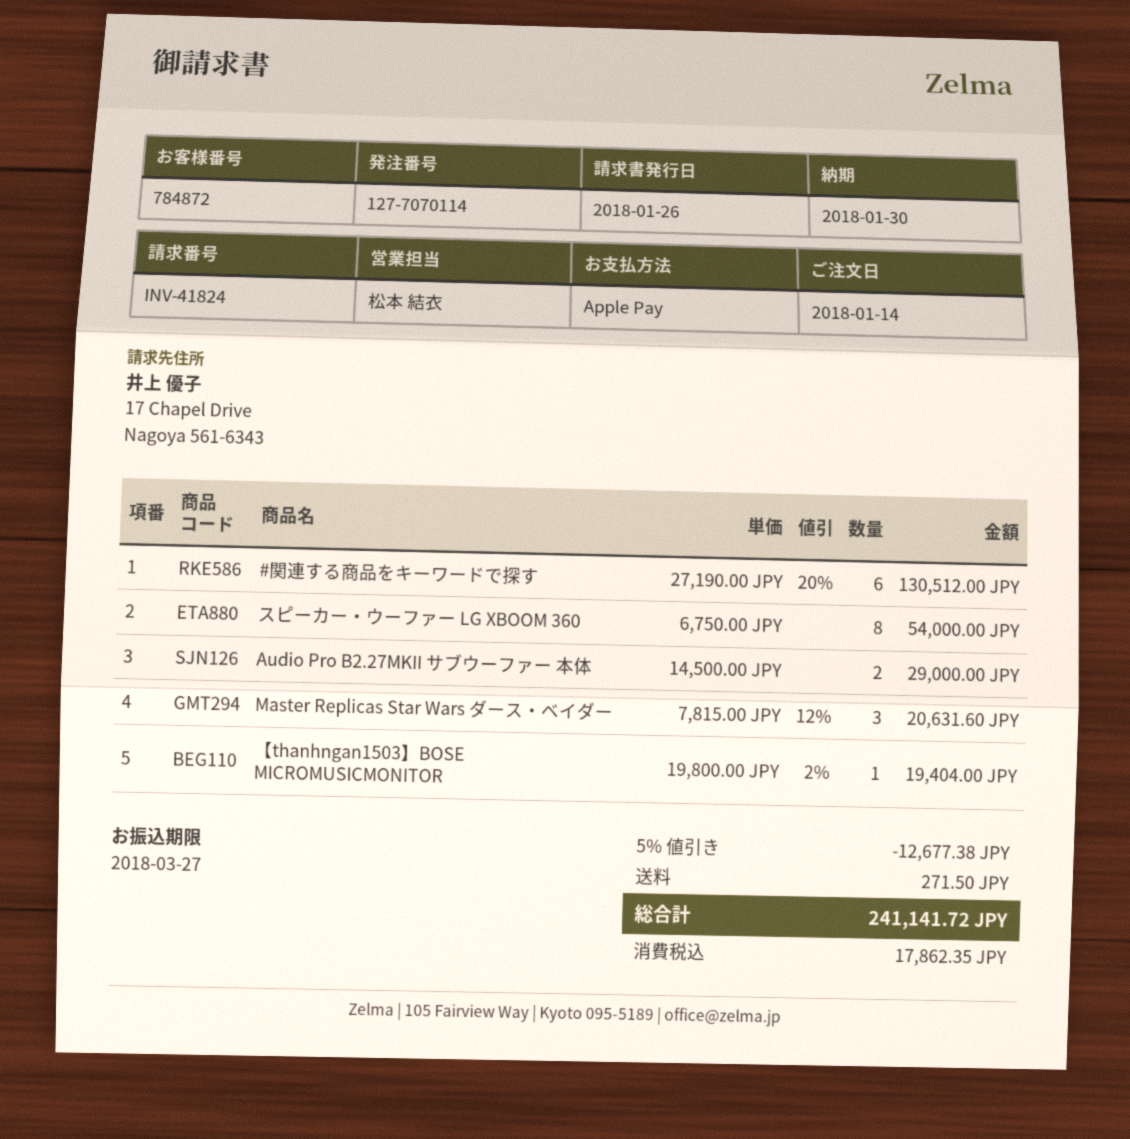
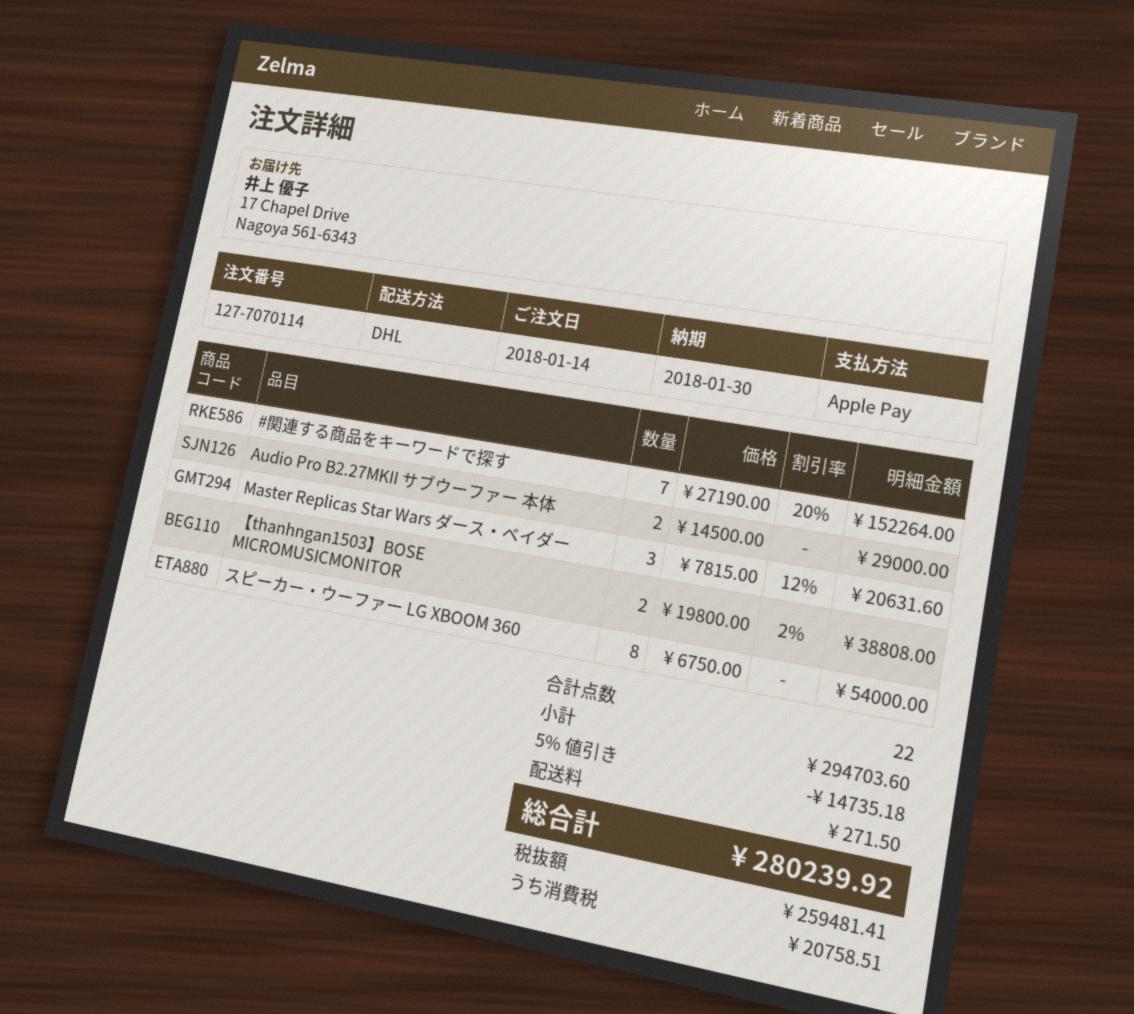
#関連する商品をキーワードで探す: 6 x 27190.00 - 20% = 130512.00 -> 7 x 27190.00 - 20% = 152264.00
【thanhngan1503】BOSE MICROMUSICMONITOR: 1 x 19800.00 - 2% = 19404.00 -> 2 x 19800.00 - 2% = 38808.00
discount: 5% = 12677.38 -> 5% = 14735.18
tax: 17862.35 -> 20758.51
total: 241141.72 -> 280239.92

